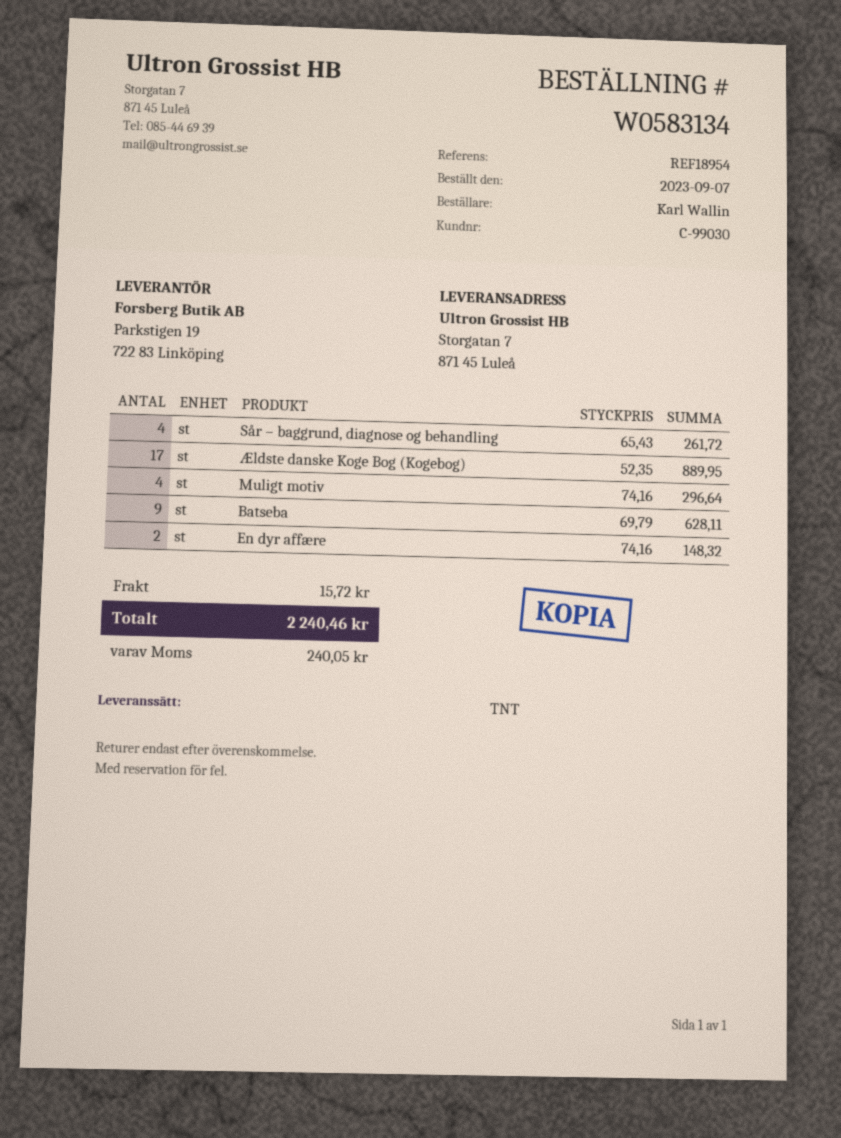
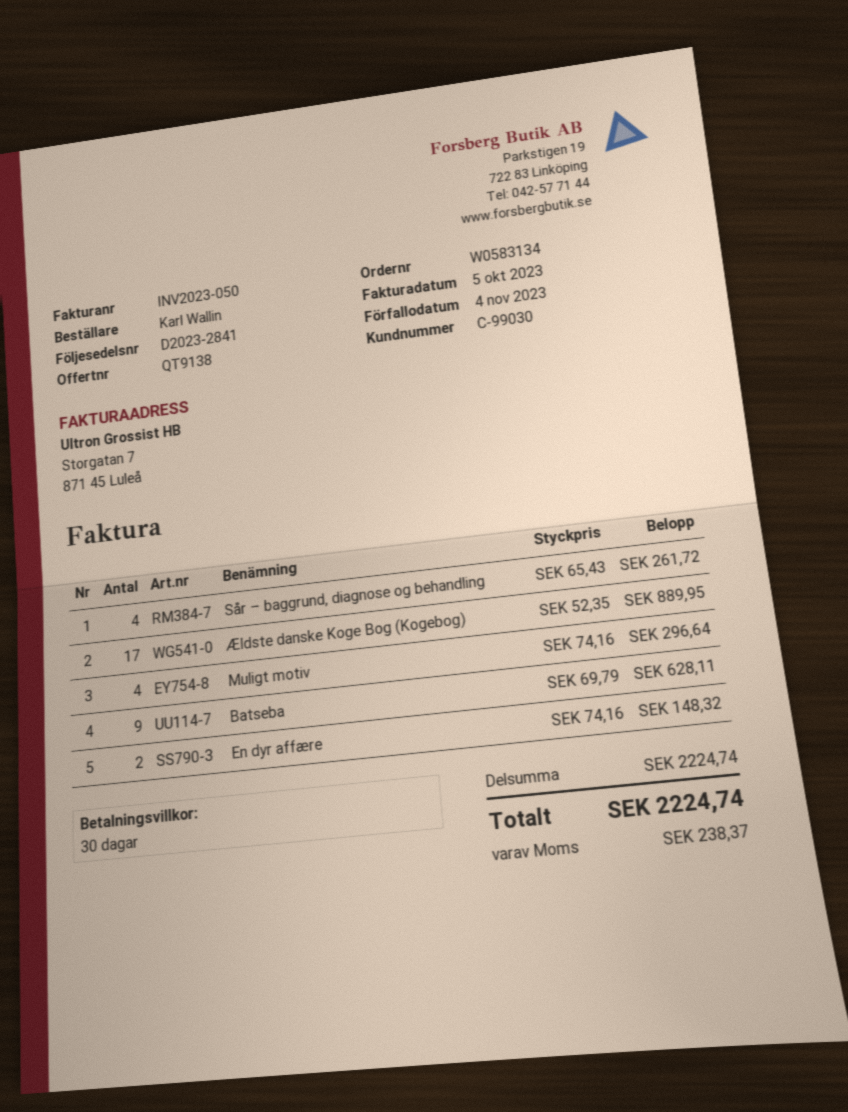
shipping: 15.72 -> none
tax: 240.05 -> 238.37
total: 2240.46 -> 2224.74

